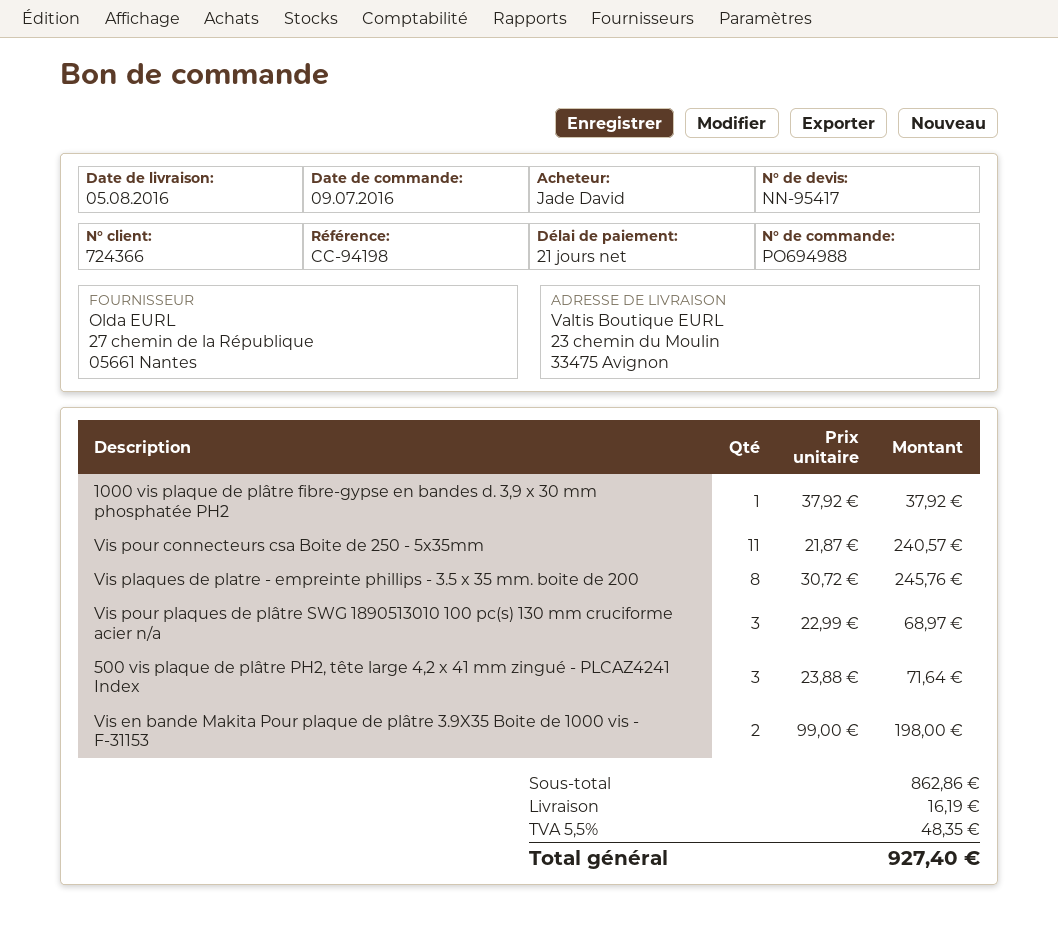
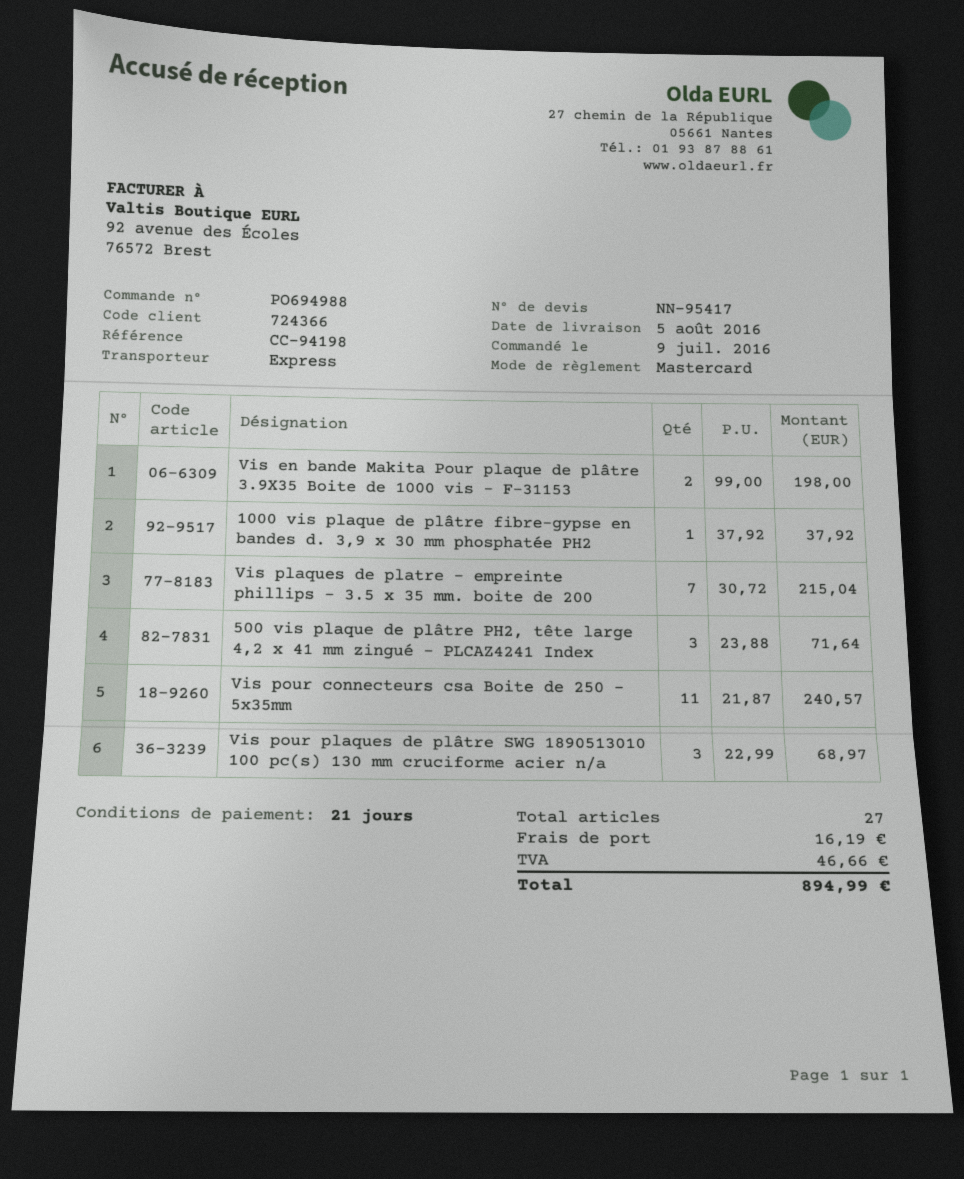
Vis plaques de platre - empreinte phillips - 3.5 x 35 mm. boite de 200: 8 x 30.72 = 245.76 -> 7 x 30.72 = 215.04
tax: 48.35 -> 46.66
total: 927.40 -> 894.99

